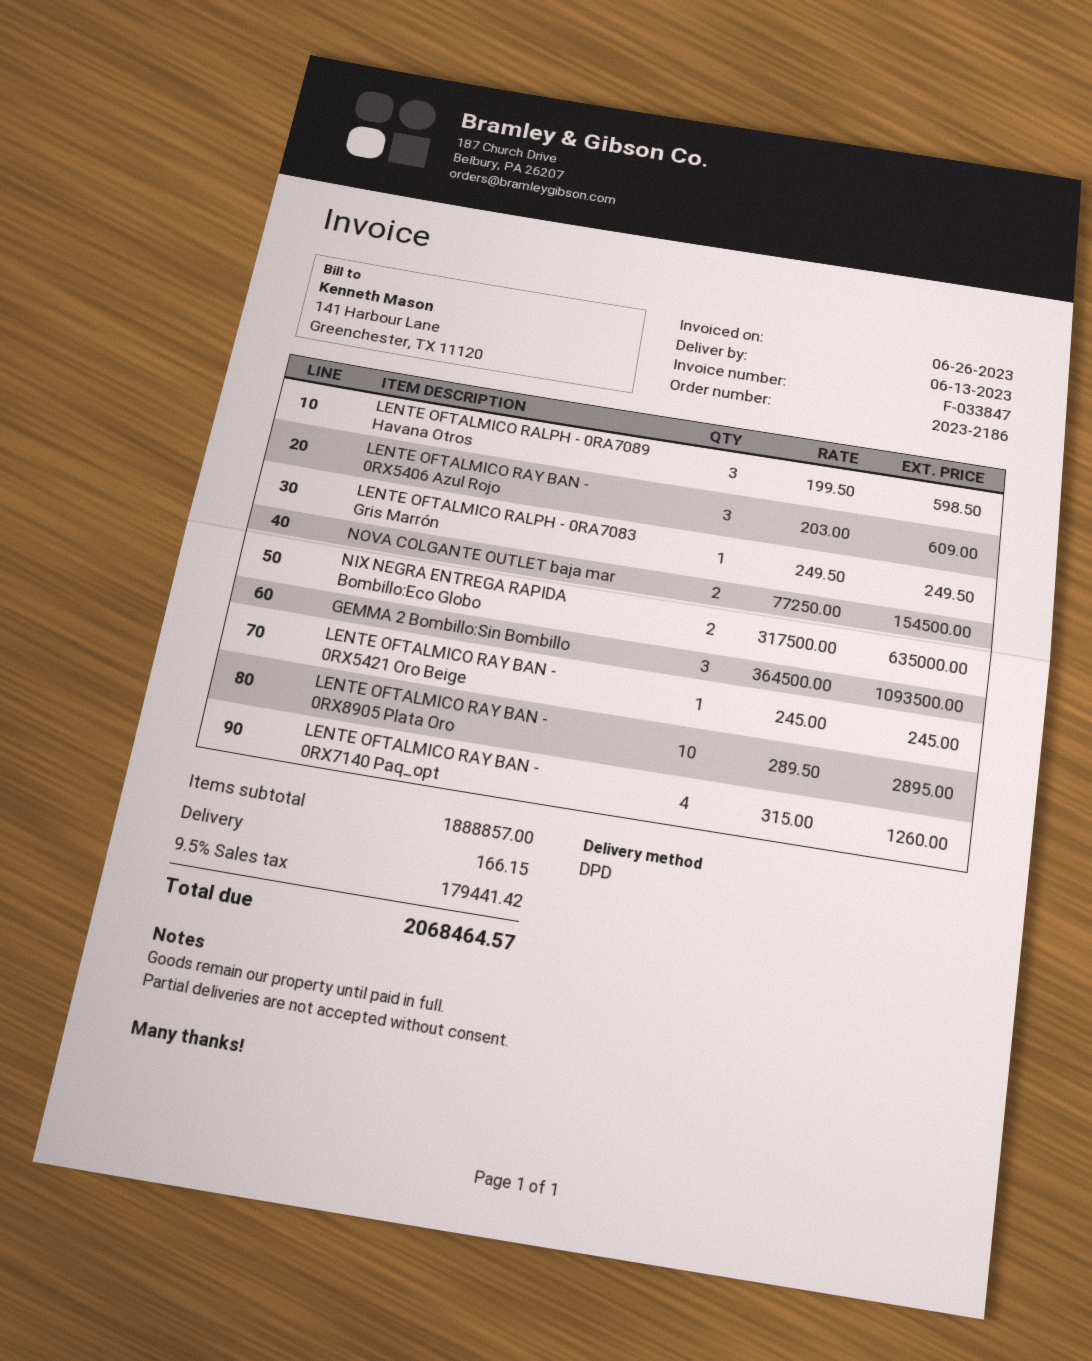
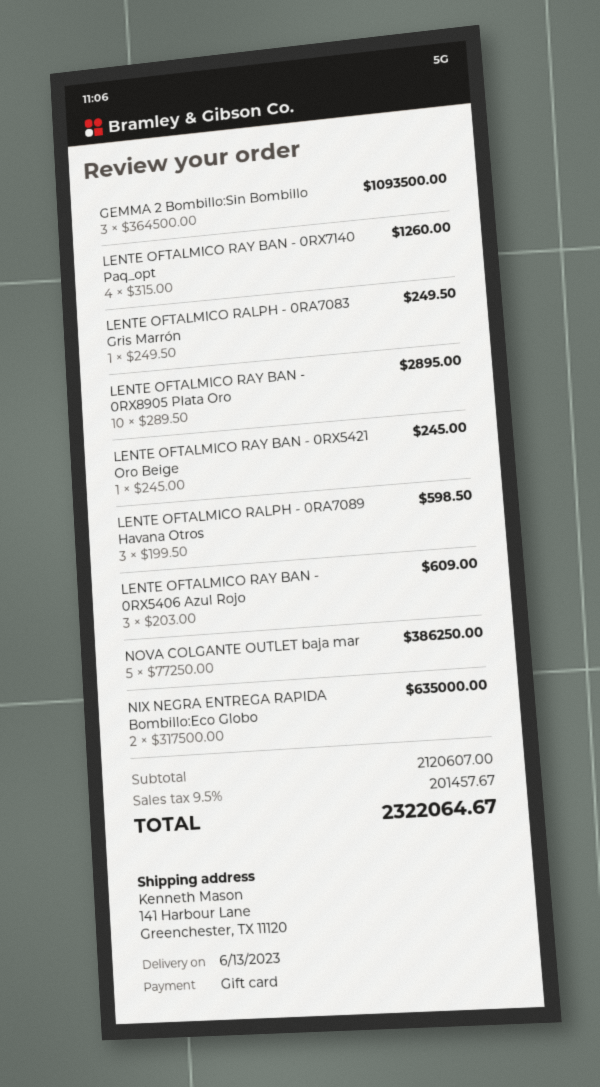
NOVA COLGANTE OUTLET baja mar: 2 x 77250.00 = 154500.00 -> 5 x 77250.00 = 386250.00
subtotal: 1888857.00 -> 2120607.00
shipping: 166.15 -> none
tax: 9.5% = 179441.42 -> 9.5% = 201457.67
total: 2068464.57 -> 2322064.67

